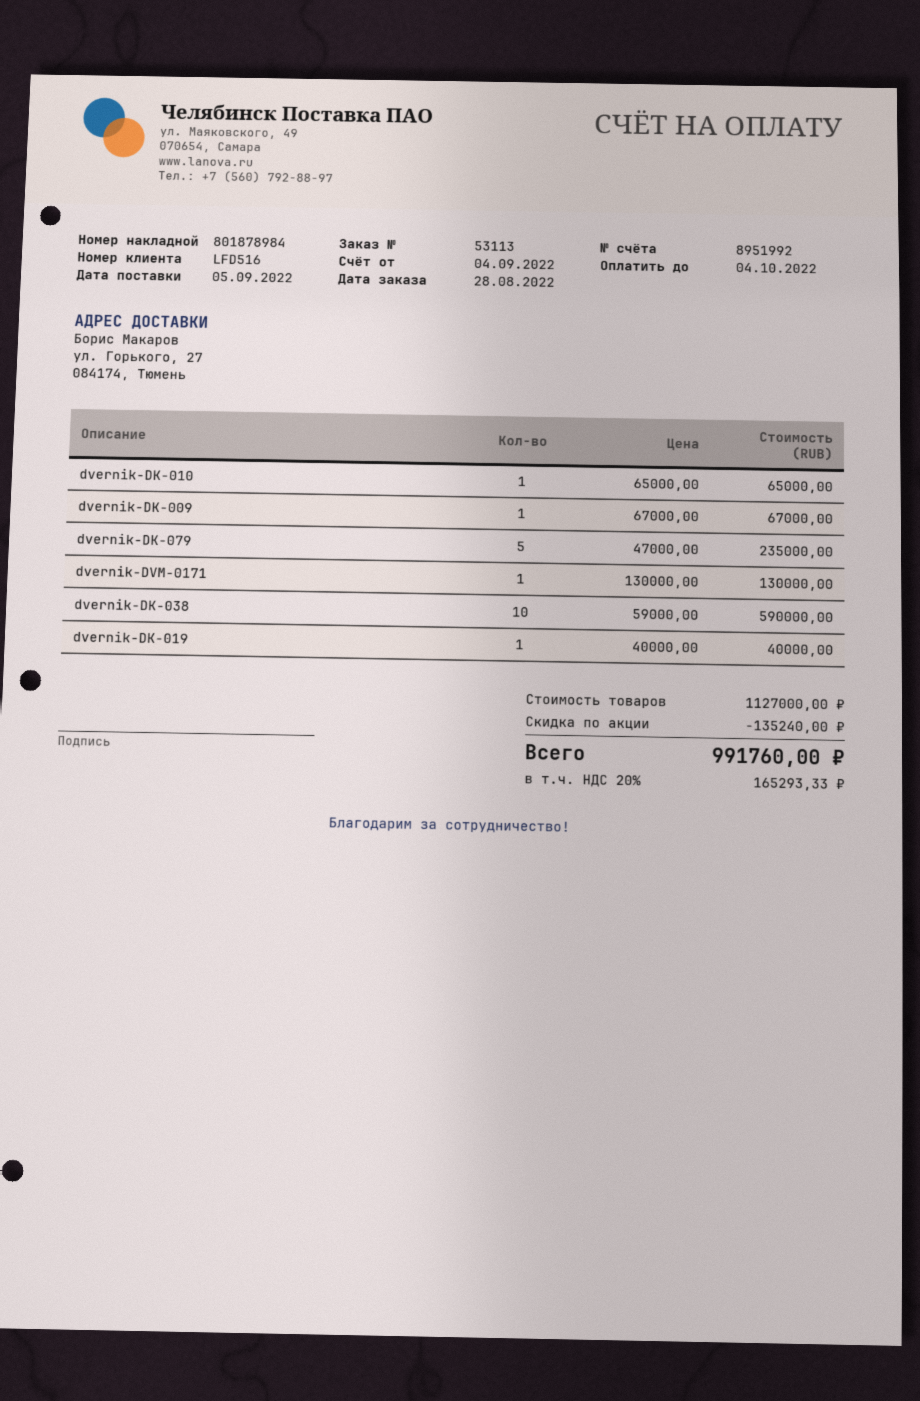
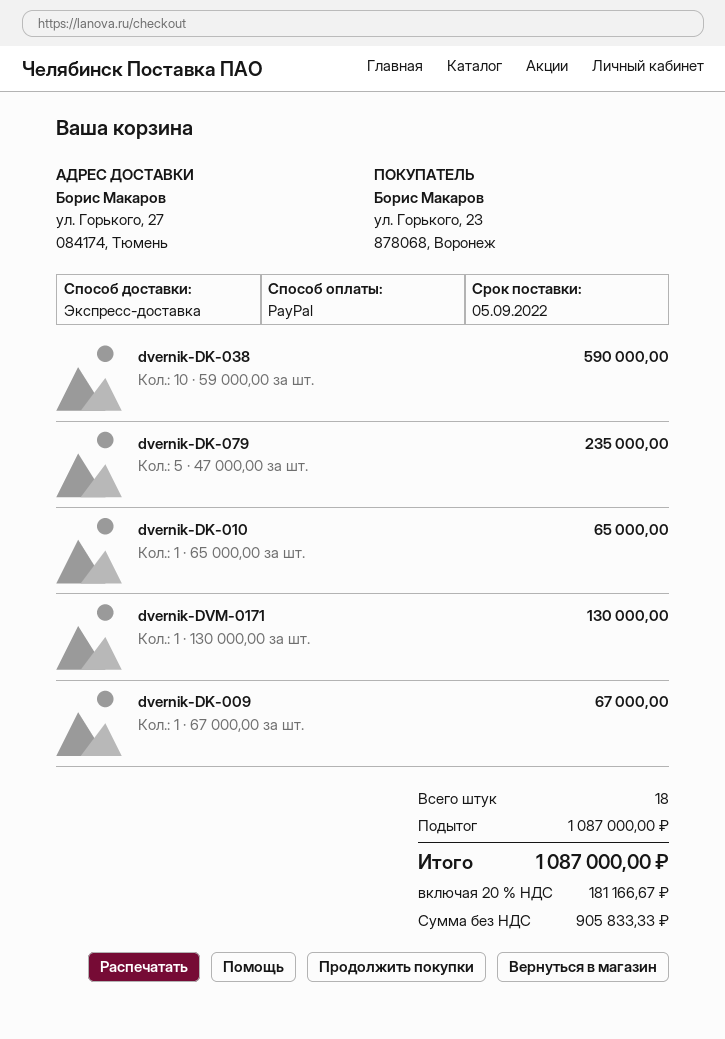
dvernik-DK-019: 1 x 40000.00 = 40000.00 -> none
subtotal: 1127000.00 -> 1087000.00
discount: 135240.00 -> none
tax: 20% = 165293.33 -> 20% = 181166.67
total: 991760.00 -> 1087000.00

